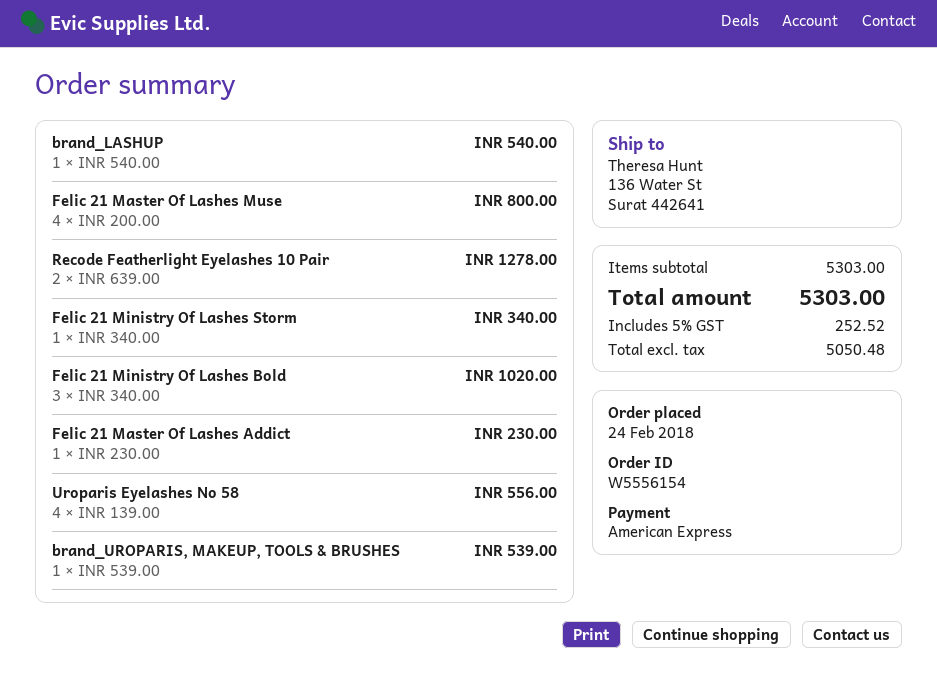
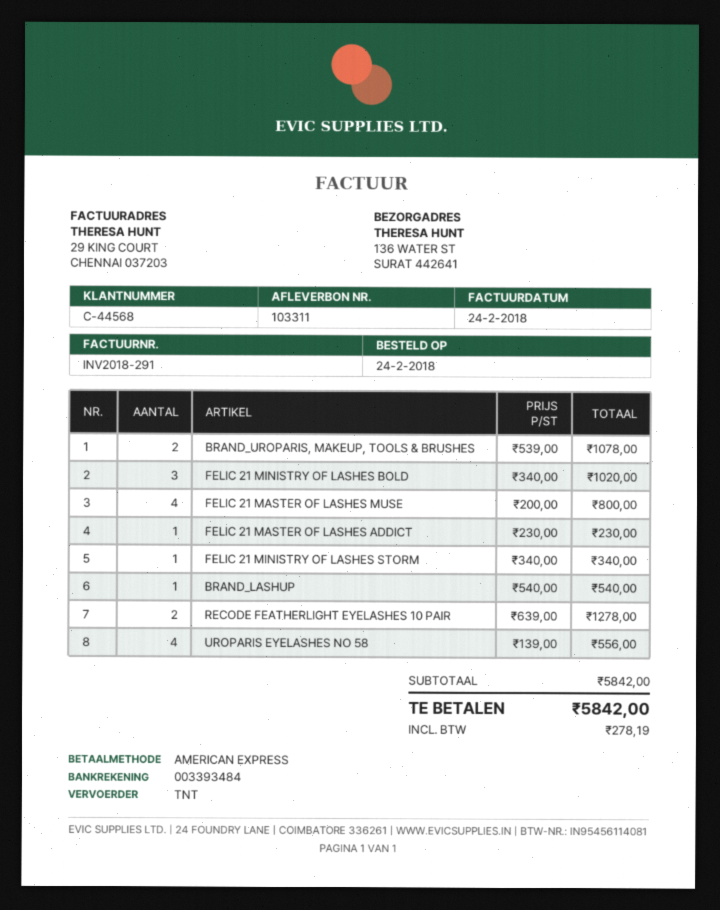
brand_UROPARIS, MAKEUP, TOOLS & BRUSHES: 1 x 539.00 = 539.00 -> 2 x 539.00 = 1078.00
subtotal: 5303.00 -> 5842.00
tax: 252.52 -> 278.19
total: 5303.00 -> 5842.00

